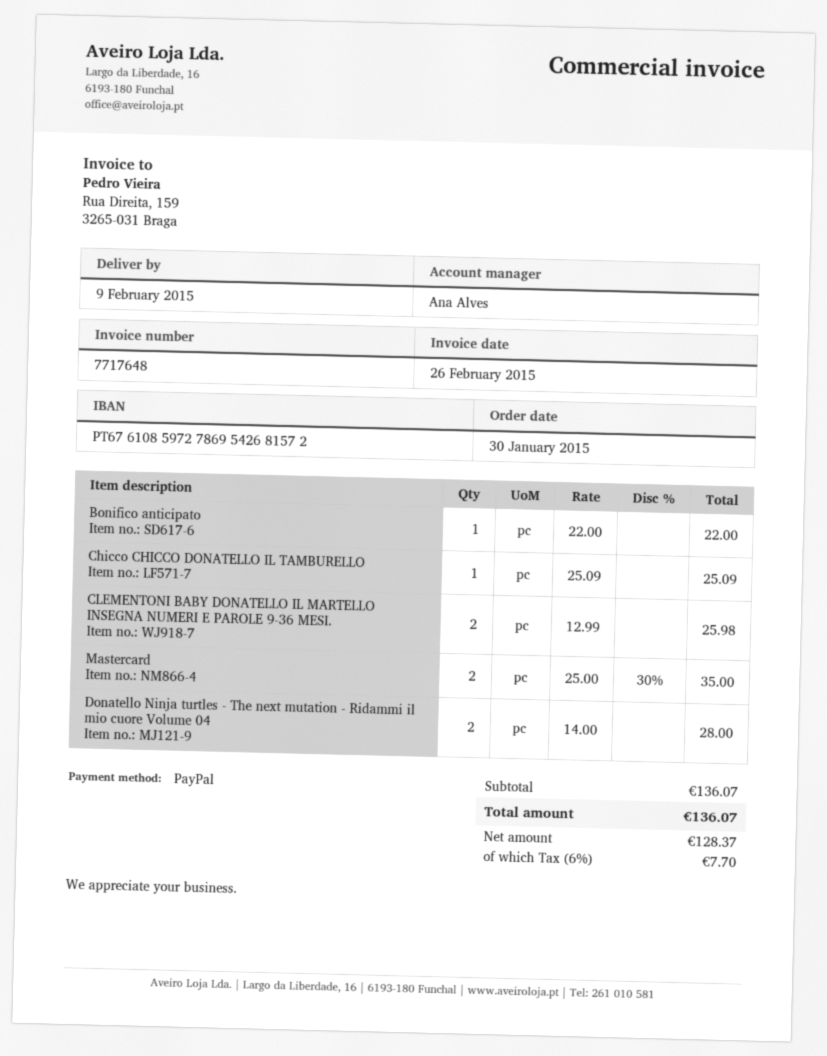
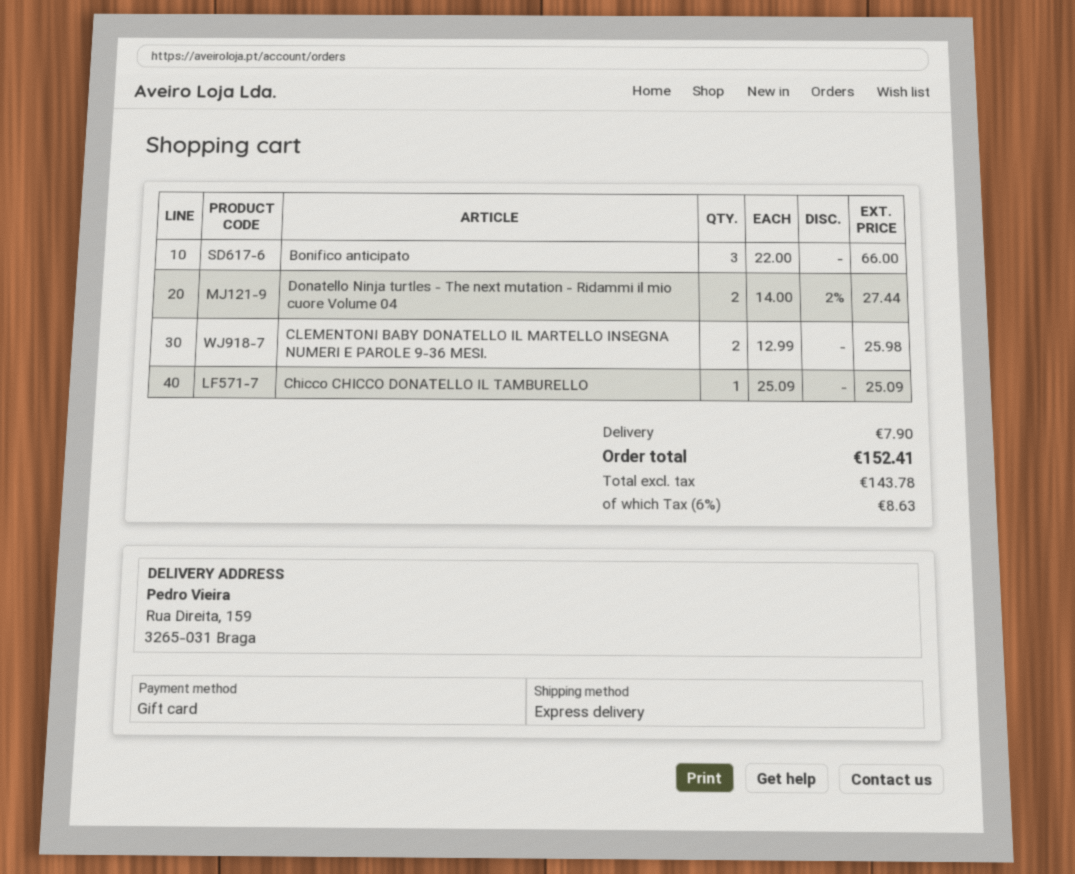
payment method: PayPal -> gift card
Bonifico anticipato: 1 x 22.00 = 22.00 -> 3 x 22.00 = 66.00
Mastercard: 2 x 25.00 - 30% = 35.00 -> none
Donatello Ninja turtles - The next mutation - Ridammi il mio cuore Volume 04: 2 x 14.00 = 28.00 -> 2 x 14.00 - 2% = 27.44
shipping: none -> 7.90
net: 128.37 -> 143.78
tax: 6% = 7.70 -> 6% = 8.63
total: 136.07 -> 152.41

